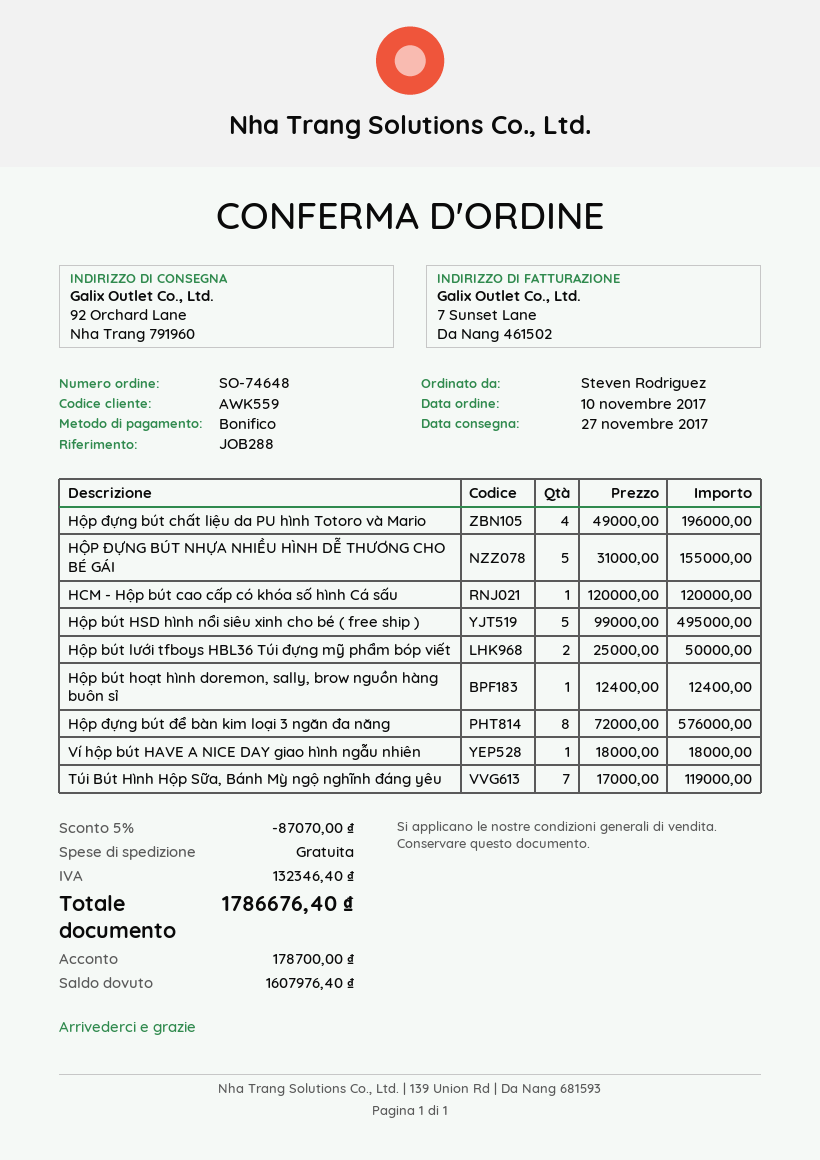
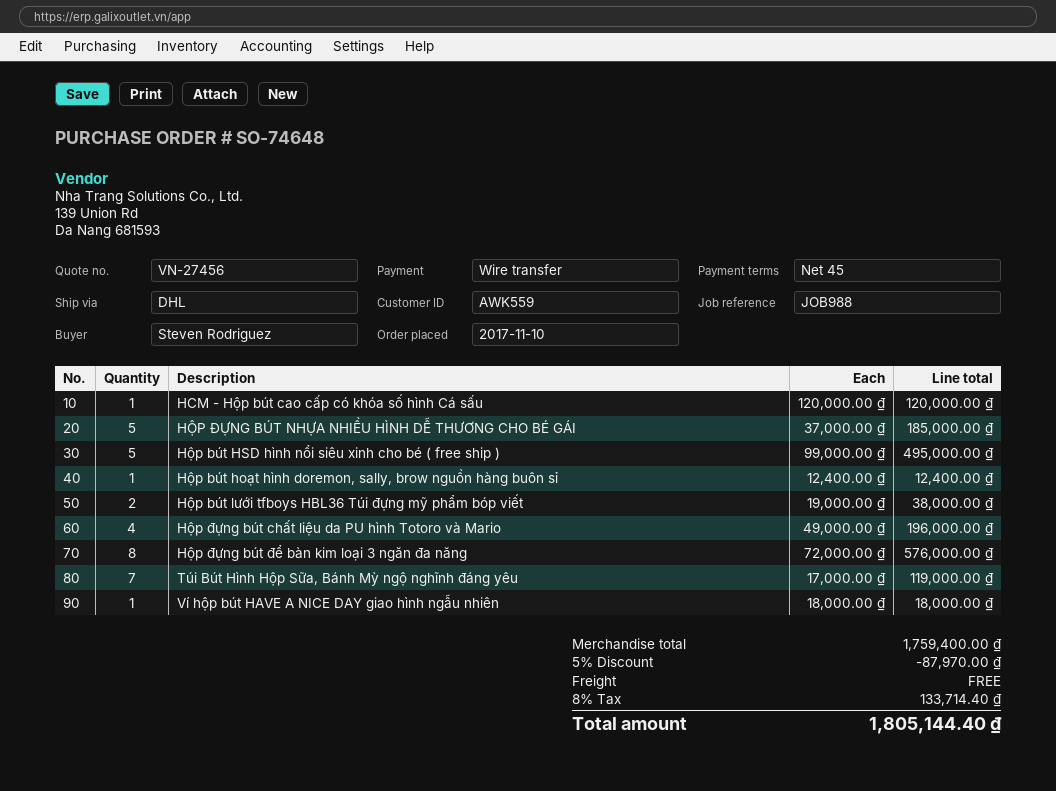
reference: JOB288 -> JOB988
HỘP ĐỰNG BÚT NHỰA NHIỀU HÌNH DỄ THƯƠNG CHO BÉ GÁI: 5 x 31000.00 = 155000.00 -> 5 x 37000.00 = 185000.00
Hộp bút lưới tfboys HBL36 Túi đựng mỹ phẩm bóp viết: 2 x 25000.00 = 50000.00 -> 2 x 19000.00 = 38000.00
discount: 5% = 87070.00 -> 5% = 87970.00
tax: 132346.40 -> 133714.40
total: 1786676.40 -> 1805144.40

